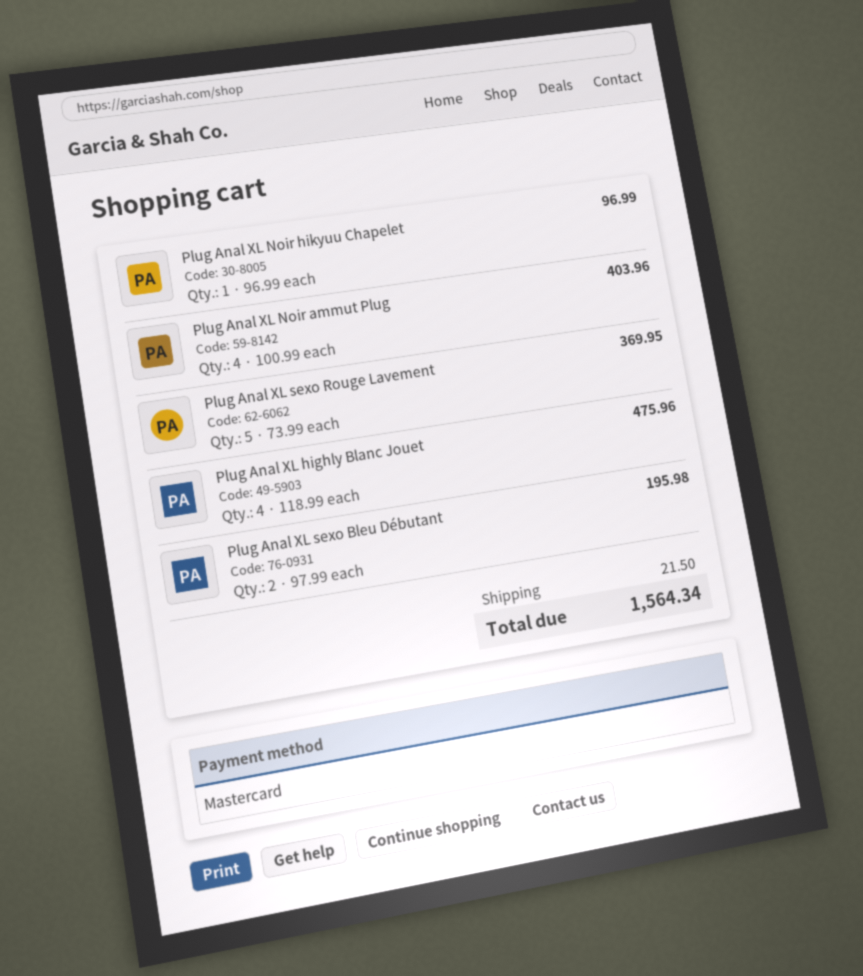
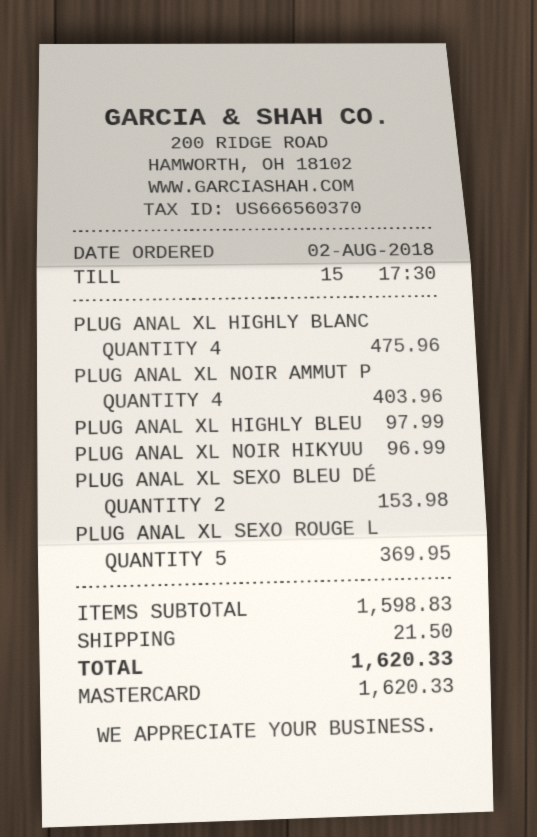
Plug Anal XL sexo Bleu Débutant: 2 for 195.98 -> 2 for 153.98
PLUG ANAL XL HIGHLY BLEU: none -> 1 for 97.99
total: 1564.34 -> 1620.33

